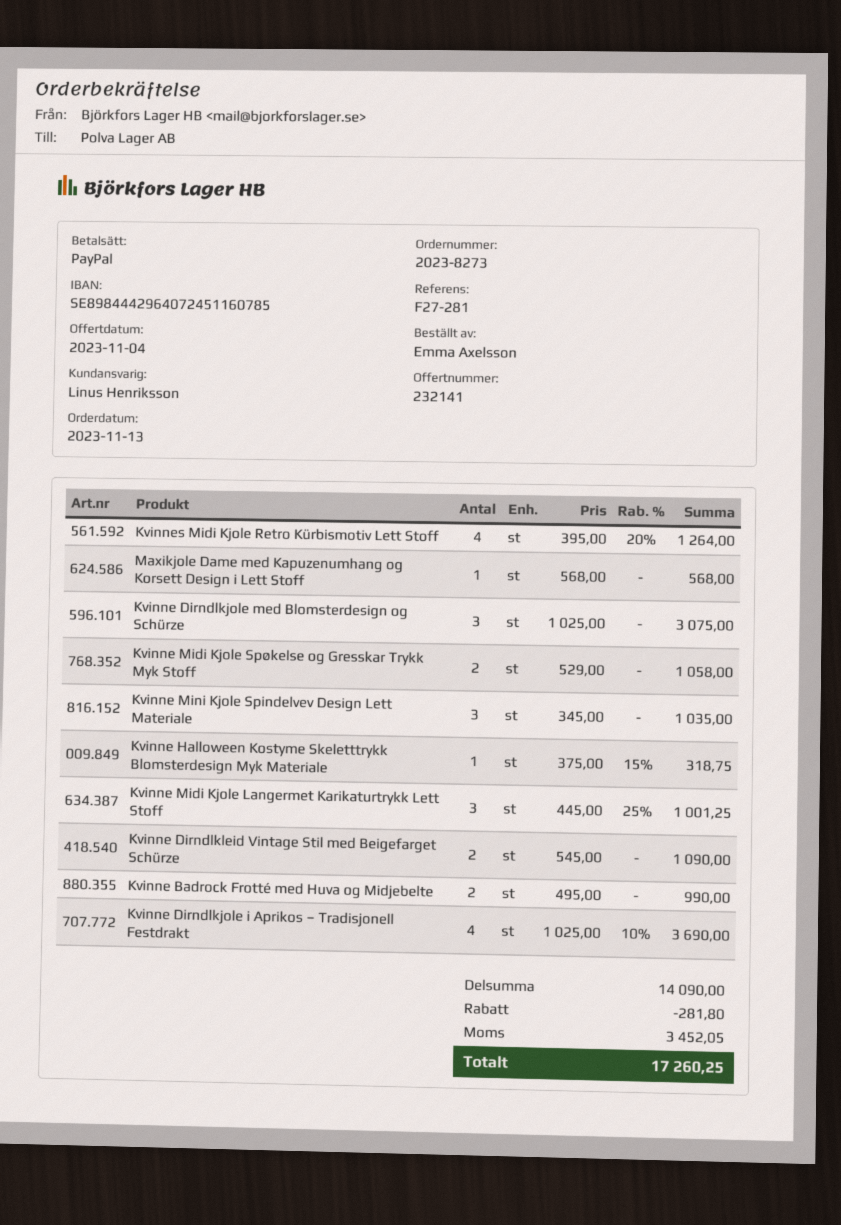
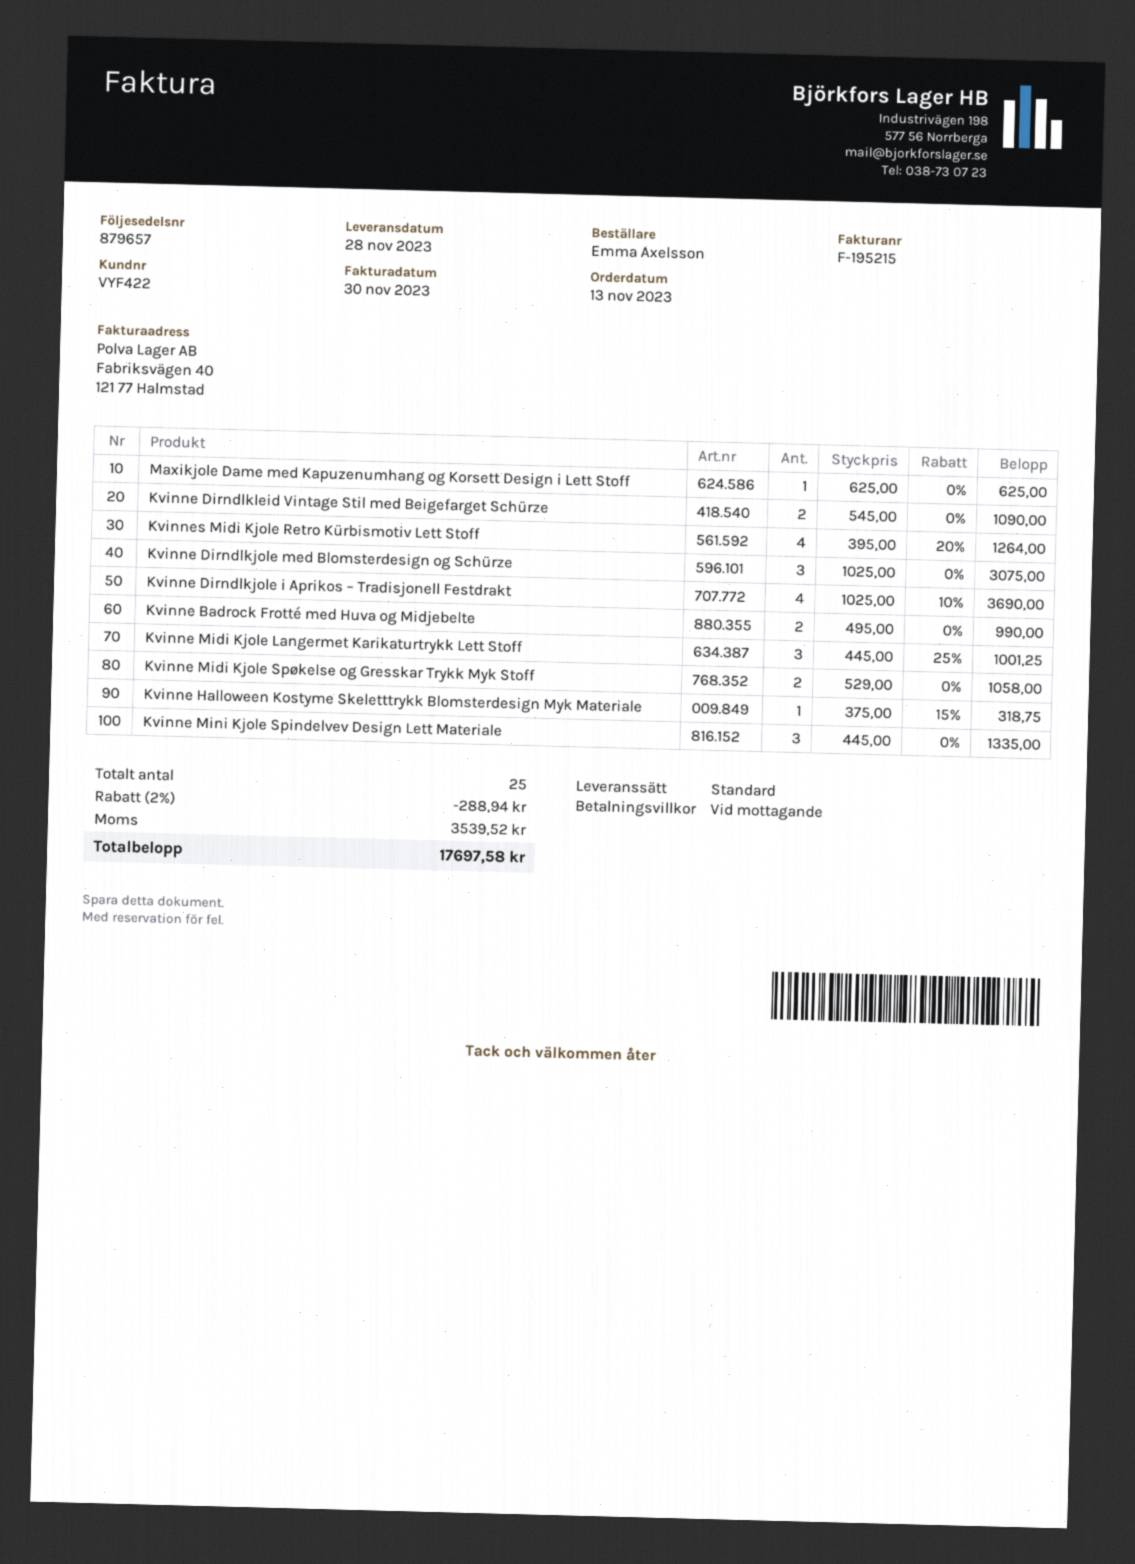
Maxikjole Dame med Kapuzenumhang og Korsett Design i Lett Stoff: 1 x 568.00 = 568.00 -> 1 x 625.00 = 625.00
Kvinne Mini Kjole Spindelvev Design Lett Materiale: 3 x 345.00 = 1035.00 -> 3 x 445.00 = 1335.00
discount: 281.80 -> 288.94
tax: 3452.05 -> 3539.52
total: 17260.25 -> 17697.58

